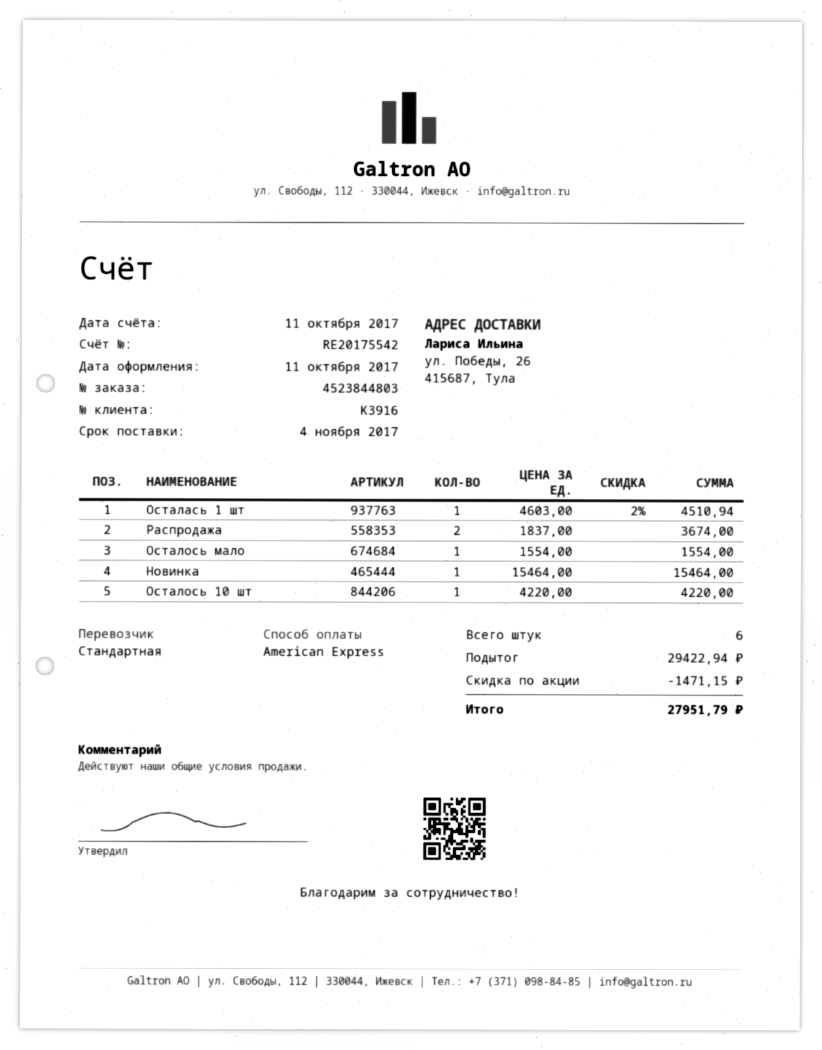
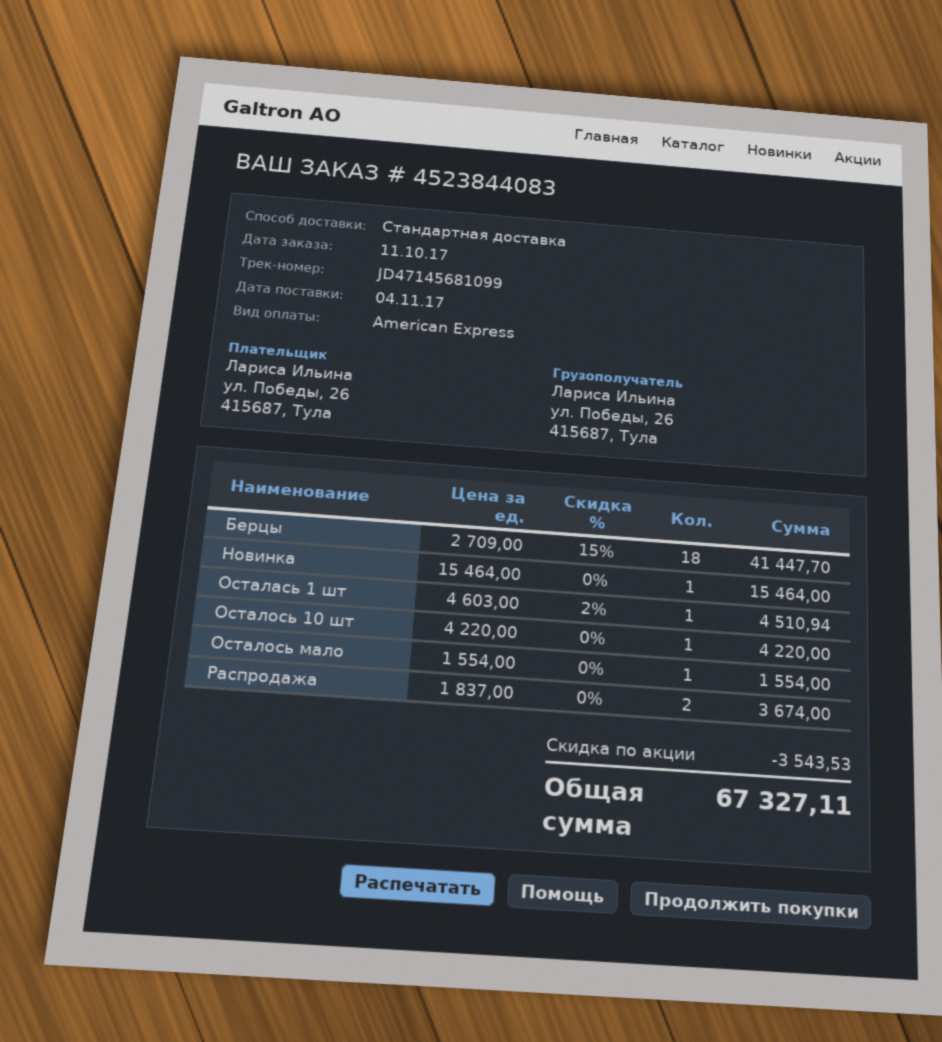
order number: 4523844803 -> 4523844083
Берцы: none -> 18 x 2709.00 - 15% = 41447.70
discount: 1471.15 -> 3543.53
total: 27951.79 -> 67327.11

